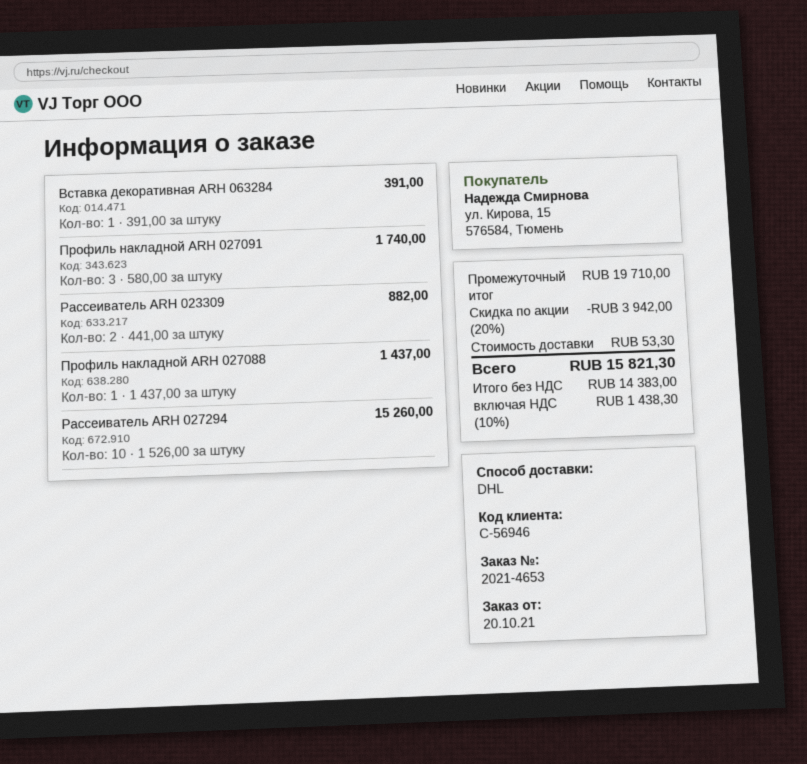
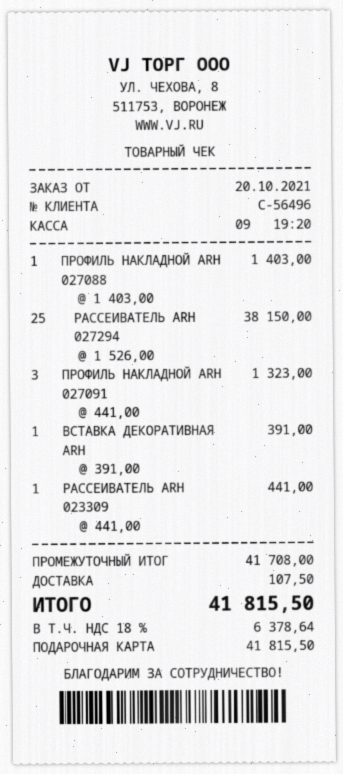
customer number: C-56946 -> C-56496
Профиль накладной ARH 027091: 3 x 580.00 = 1740.00 -> 3 x 441.00 = 1323.00
Рассеиватель ARH 023309: 2 x 441.00 = 882.00 -> 1 x 441.00 = 441.00
Профиль накладной ARH 027088: 1 x 1437.00 = 1437.00 -> 1 x 1403.00 = 1403.00
Рассеиватель ARH 027294: 10 x 1526.00 = 15260.00 -> 25 x 1526.00 = 38150.00
subtotal: 19710.00 -> 41708.00
discount: 20% = 3942.00 -> none
shipping: 53.30 -> 107.50
tax: 10% = 1438.30 -> 18% = 6378.64
total: 15821.30 -> 41815.50

